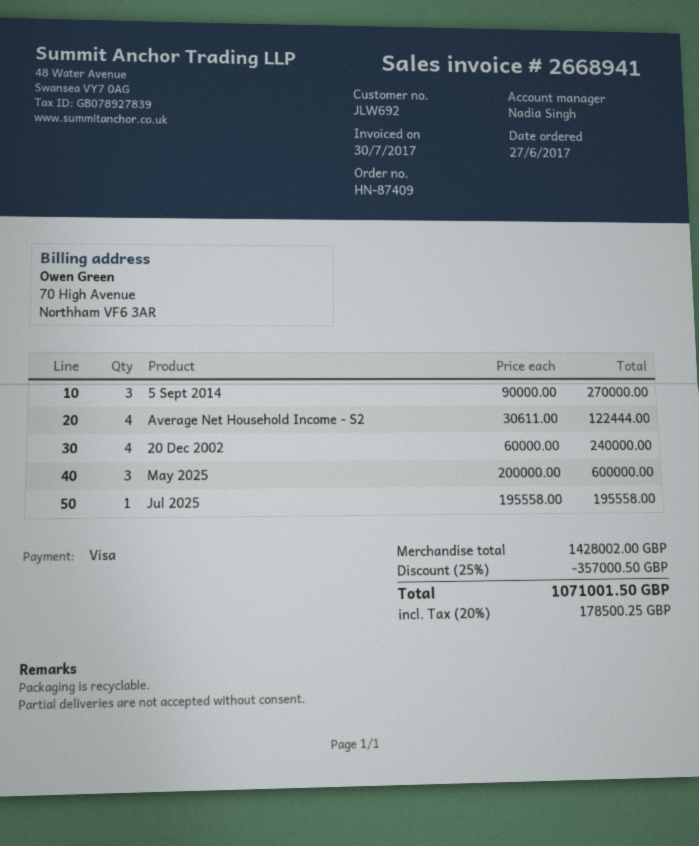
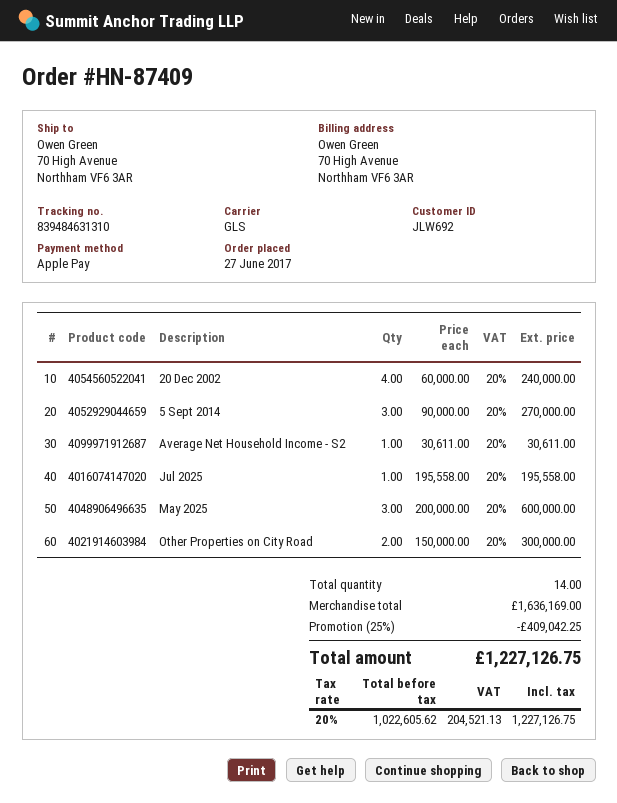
payment method: Visa -> Apple Pay
Average Net Household Income - S2: 4 x 30611.00 = 122444.00 -> 1 x 30611.00 = 30611.00
Other Properties on City Road: none -> 2 x 150000.00 = 300000.00
subtotal: 1428002.00 -> 1636169.00
discount: 25% = 357000.50 -> 25% = 409042.25
tax: 20% = 178500.25 -> 20% = 204521.13
total: 1071001.50 -> 1227126.75

